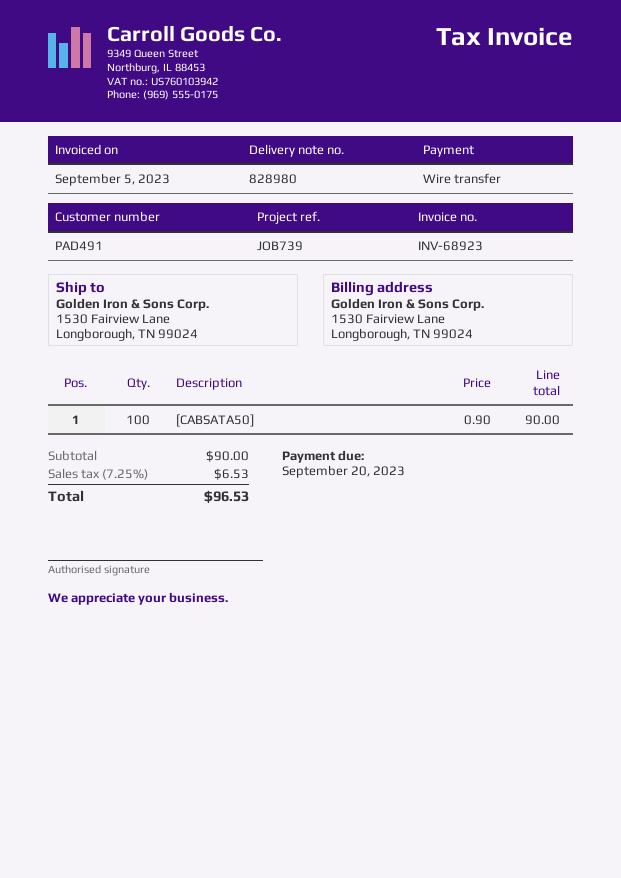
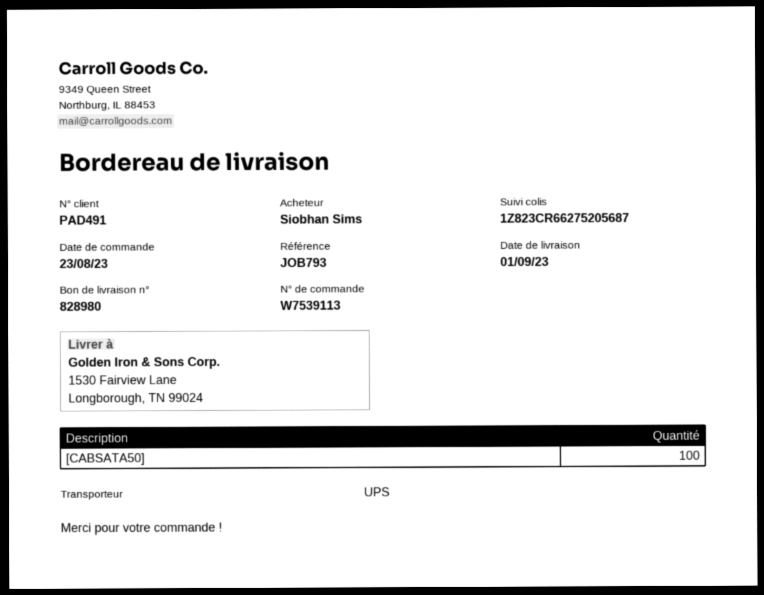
reference: JOB739 -> JOB793

